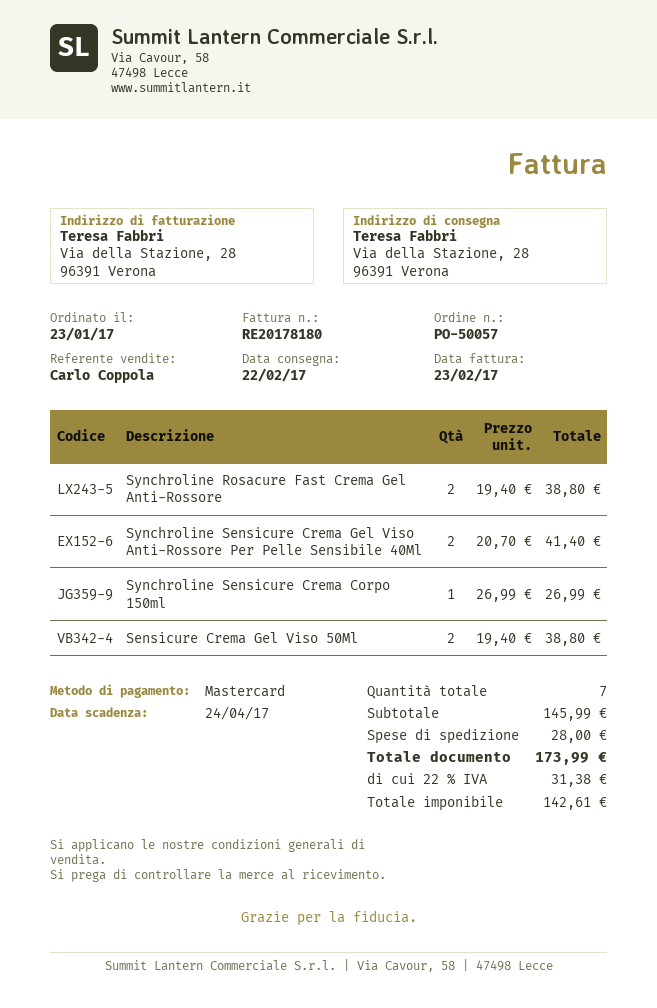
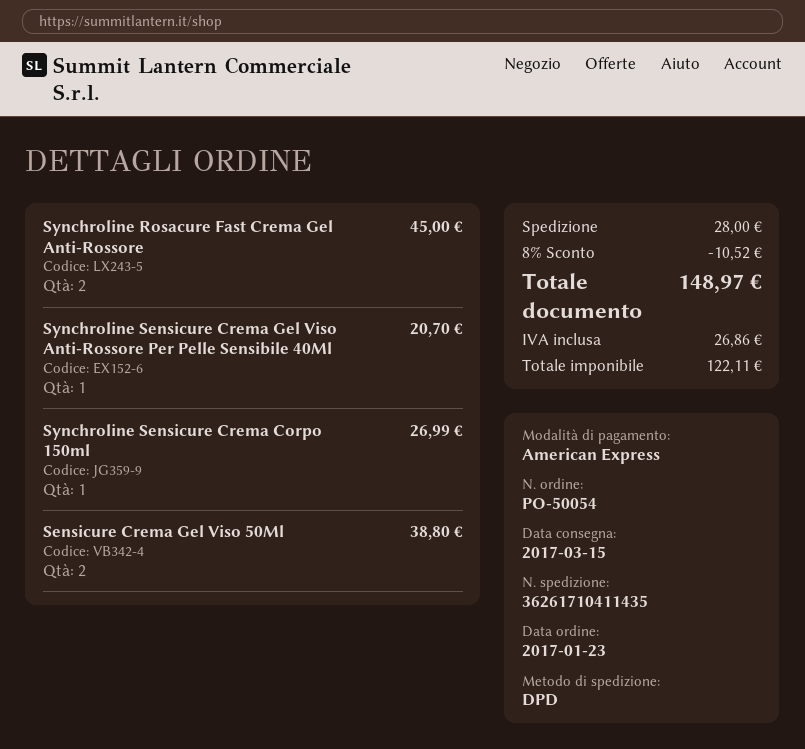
order number: PO-50057 -> PO-50054
delivery date: 2017-02-22 -> 2017-03-15
payment method: Mastercard -> American Express
Synchroline Rosacure Fast Crema Gel Anti-Rossore: 2 for 38.80 -> 2 for 45.00
Synchroline Sensicure Crema Gel Viso Anti-Rossore Per Pelle Sensibile 40Ml: 2 for 41.40 -> 1 for 20.70
discount: none -> 8% = 10.52
net: 142.61 -> 122.11
tax: 31.38 -> 26.86
total: 173.99 -> 148.97

